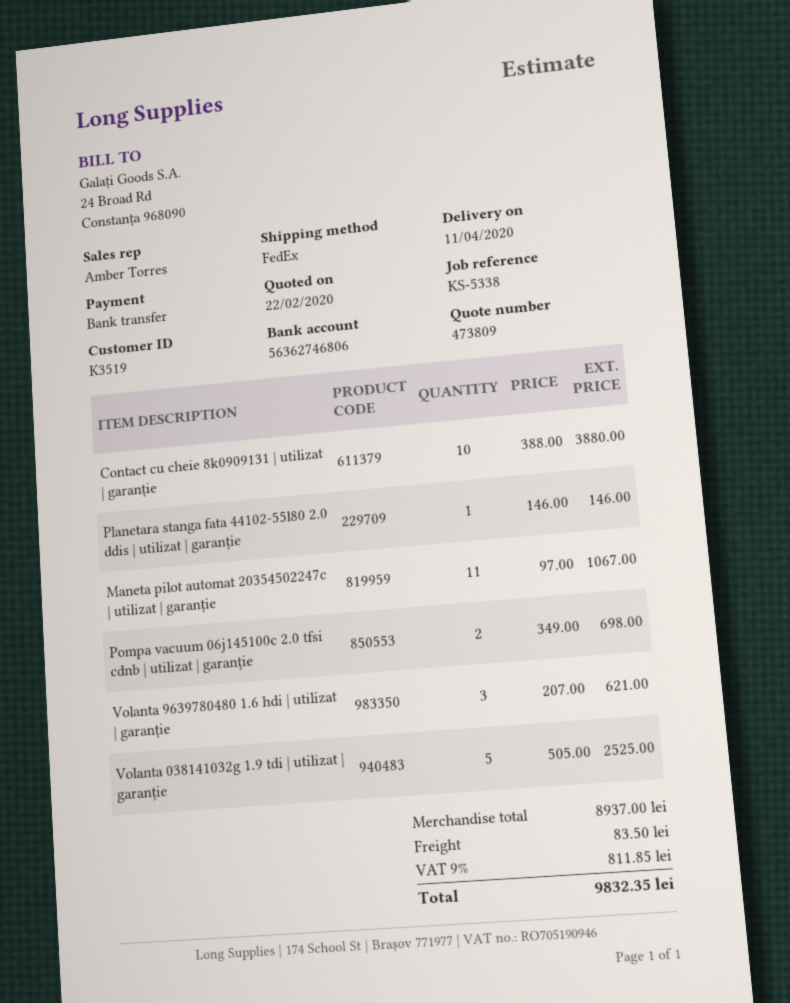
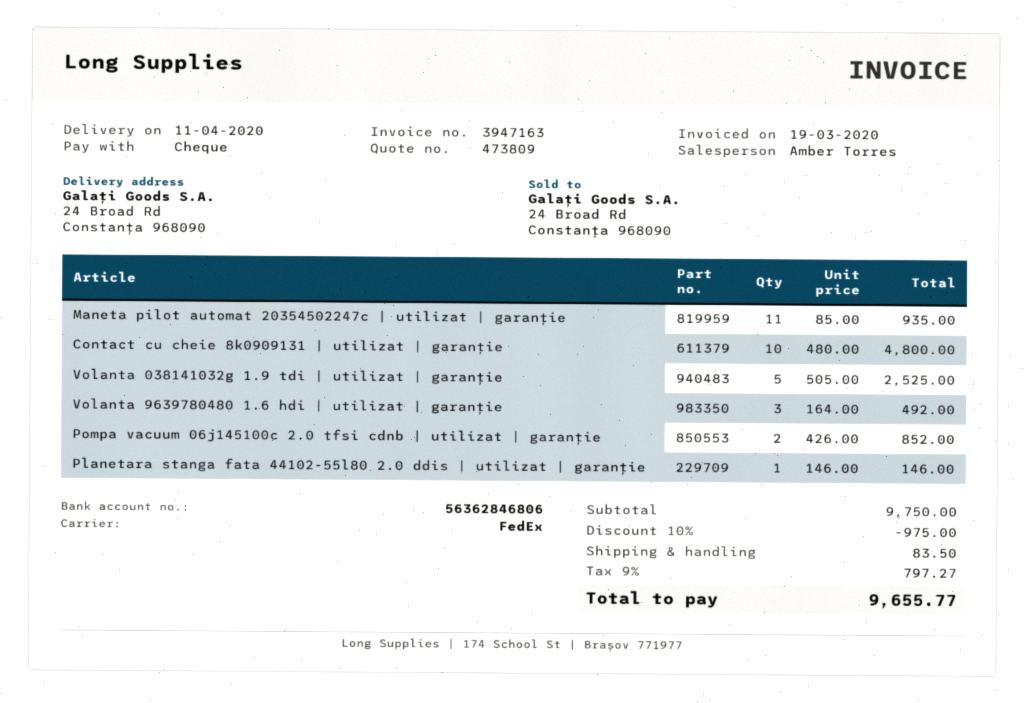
payment method: bank transfer -> cheque
bank account: 56362746806 -> 56362846806
Contact cu cheie 8k0909131 | utilizat | garanție: 10 x 388.00 = 3880.00 -> 10 x 480.00 = 4800.00
Maneta pilot automat 20354502247c | utilizat | garanție: 11 x 97.00 = 1067.00 -> 11 x 85.00 = 935.00
Pompa vacuum 06j145100c 2.0 tfsi cdnb | utilizat | garanție: 2 x 349.00 = 698.00 -> 2 x 426.00 = 852.00
Volanta 9639780480 1.6 hdi | utilizat | garanție: 3 x 207.00 = 621.00 -> 3 x 164.00 = 492.00
subtotal: 8937.00 -> 9750.00
discount: none -> 10% = 975.00
tax: 9% = 811.85 -> 9% = 797.27
total: 9832.35 -> 9655.77

